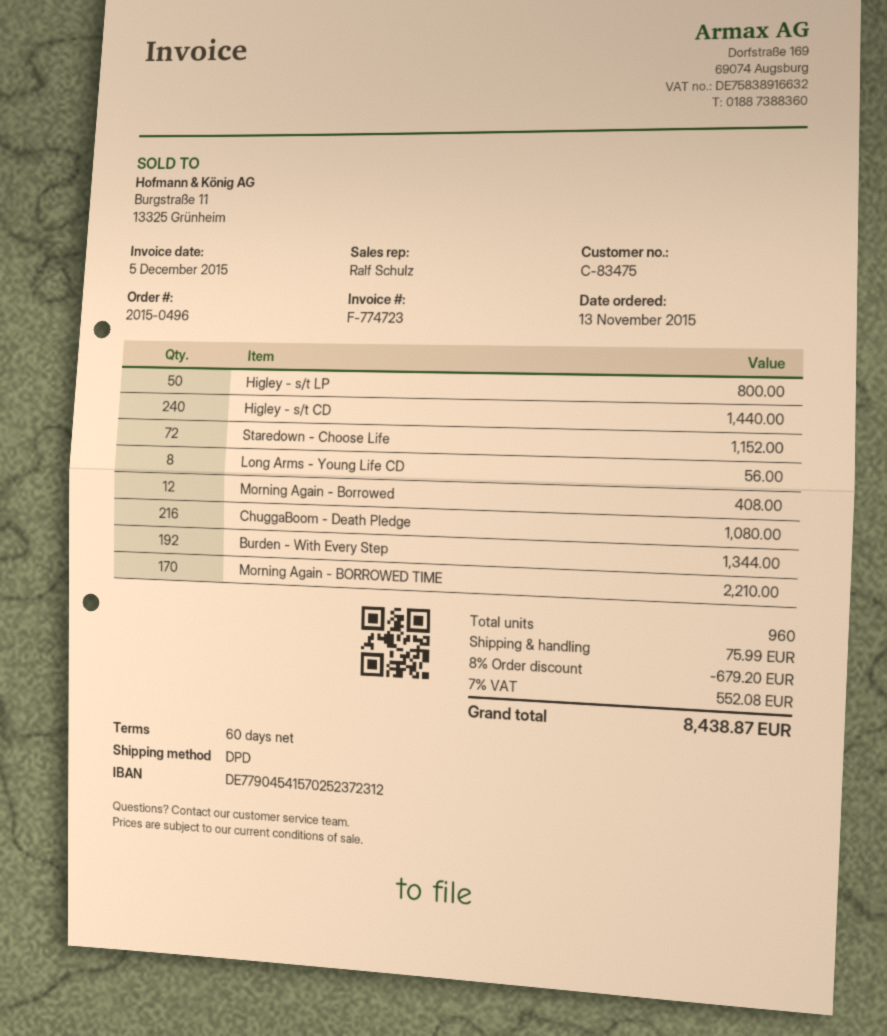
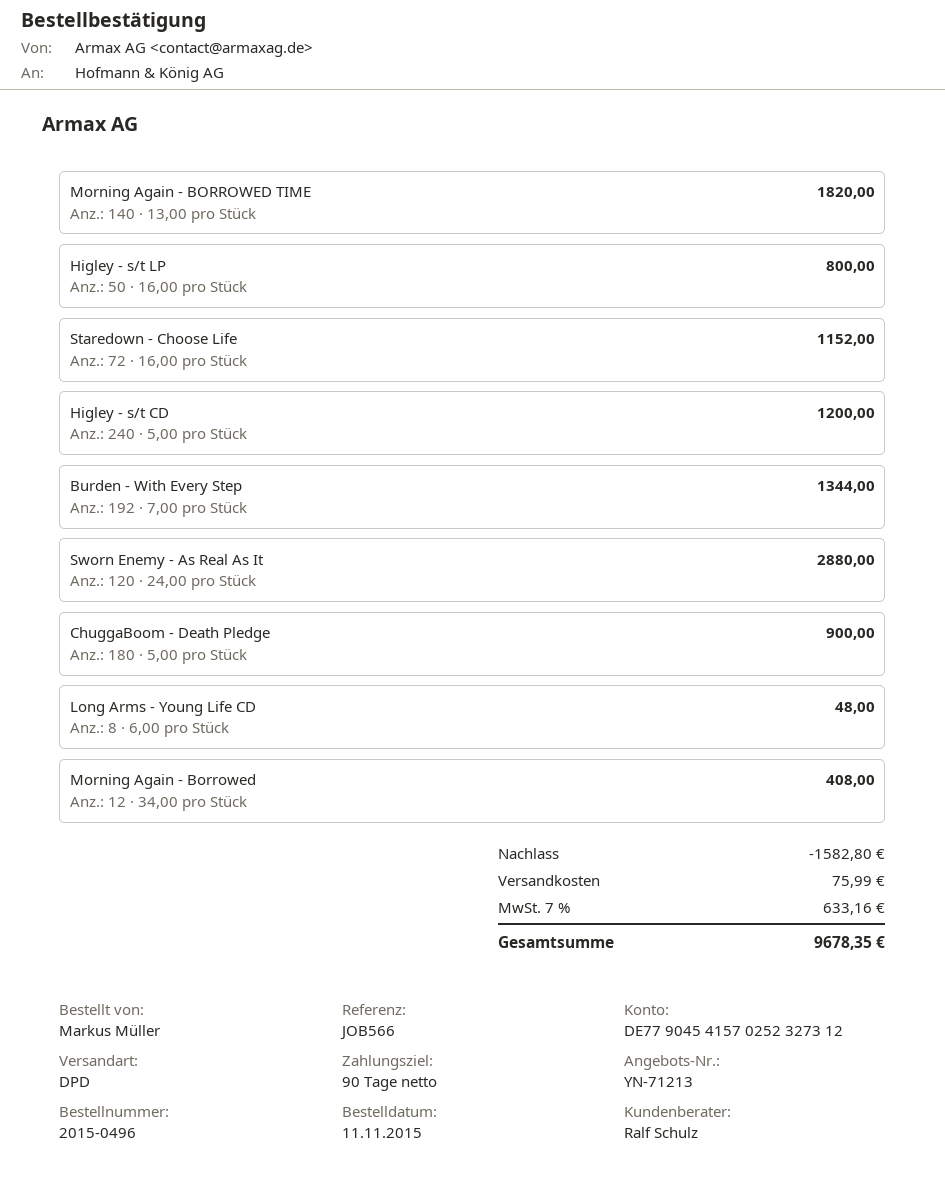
order date: 2015-11-13 -> 2015-11-11
payment terms: 60 days -> 90 days
bank account: DE77904541570252372312 -> DE77904541570252327312
Higley - s/t CD: 240 for 1440.00 -> 240 for 1200.00
Long Arms - Young Life CD: 8 for 56.00 -> 8 for 48.00
ChuggaBoom - Death Pledge: 216 for 1080.00 -> 180 for 900.00
Morning Again - BORROWED TIME: 170 for 2210.00 -> 140 for 1820.00
Sworn Enemy - As Real As It: none -> 120 for 2880.00
discount: 679.20 -> 1582.80
tax: 7% = 552.08 -> 7% = 633.16
total: 8438.87 -> 9678.35

